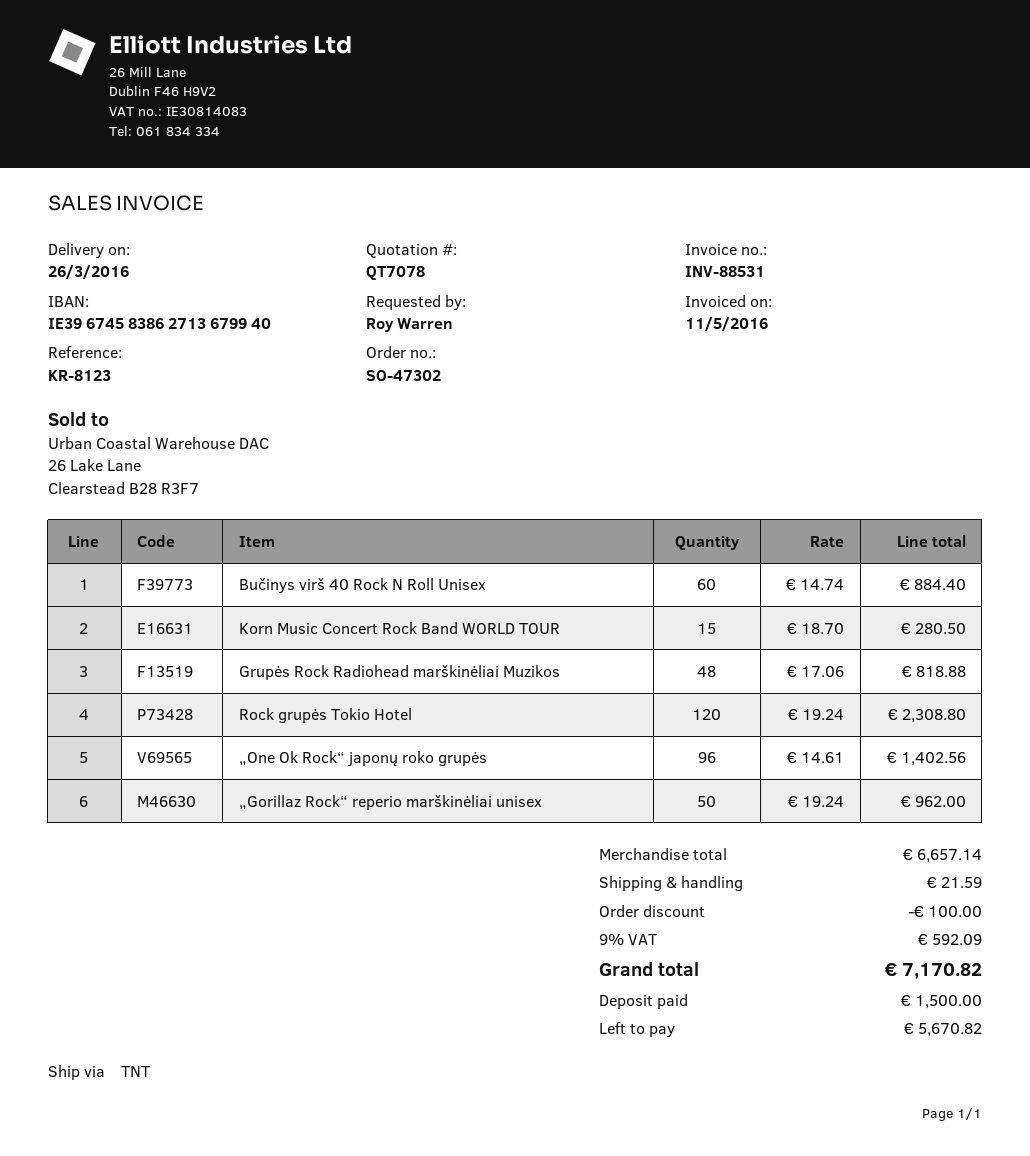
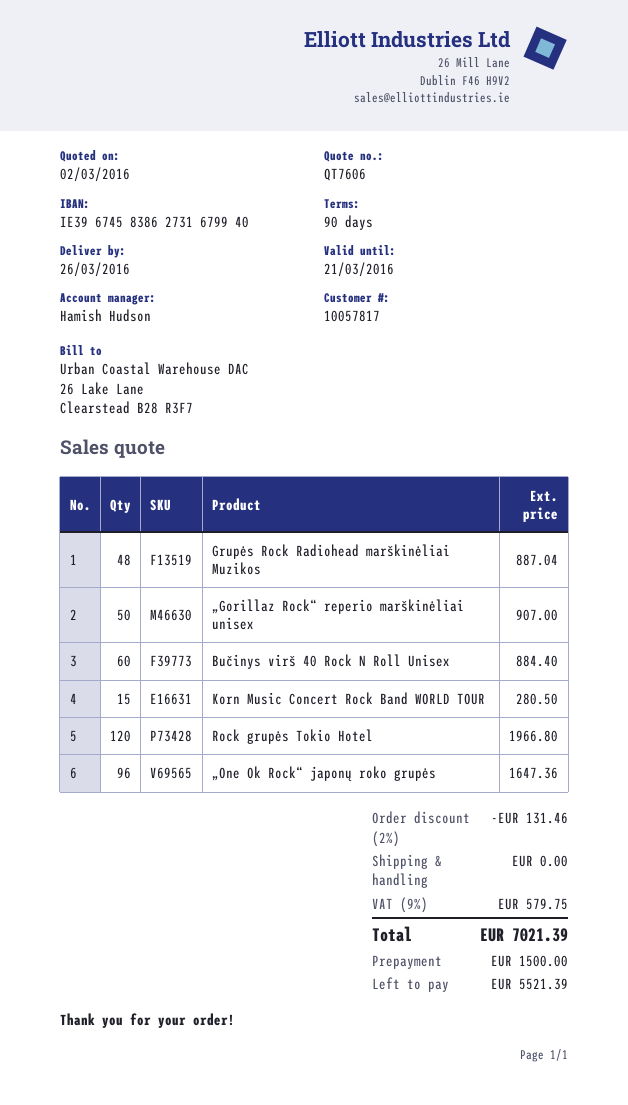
quote number: QT7078 -> QT7606
bank account: IE39674583862713679940 -> IE39674583862731679940
Grupės Rock Radiohead marškinėliai Muzikos: 48 for 818.88 -> 48 for 887.04
Rock grupės Tokio Hotel: 120 for 2308.80 -> 120 for 1966.80
„One Ok Rock“ japonų roko grupės: 96 for 1402.56 -> 96 for 1647.36
„Gorillaz Rock“ reperio marškinėliai unisex: 50 for 962.00 -> 50 for 907.00
discount: 100.00 -> 131.46
shipping: 21.59 -> 0.00
tax: 9% = 592.09 -> 9% = 579.75
total: 7170.82 -> 7021.39
balance: 5670.82 -> 5521.39

